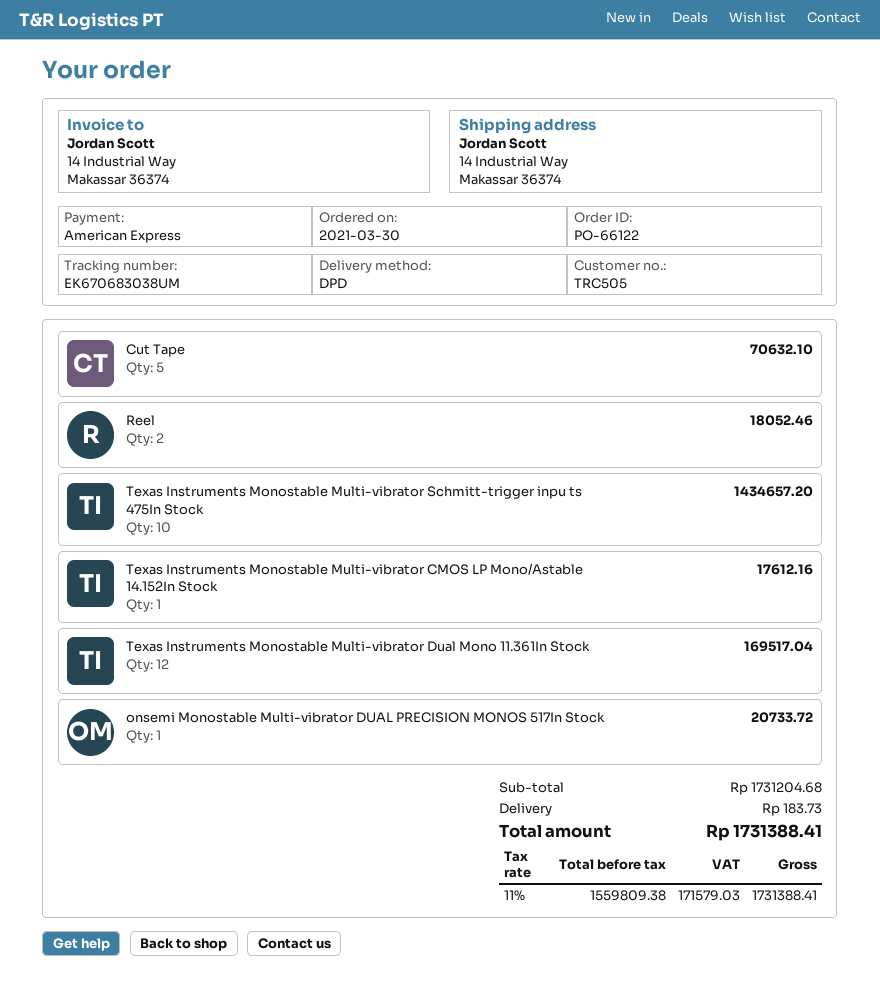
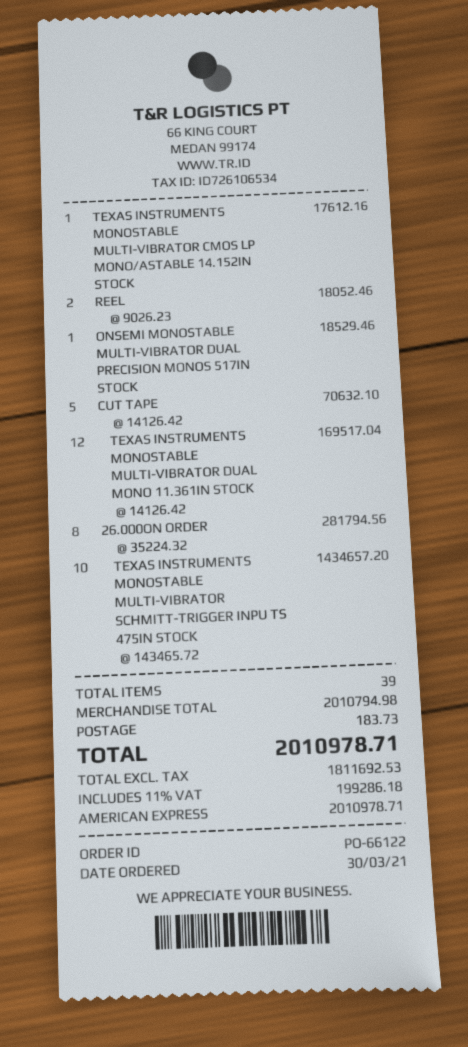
onsemi Monostable Multi-vibrator DUAL PRECISION MONOS 517In Stock: 1 for 20733.72 -> 1 for 18529.46
26.000ON ORDER: none -> 8 for 281794.56
subtotal: 1731204.68 -> 2010794.98
net: 1559809.38 -> 1811692.53
tax: 11% = 171579.03 -> 11% = 199286.18
total: 1731388.41 -> 2010978.71

